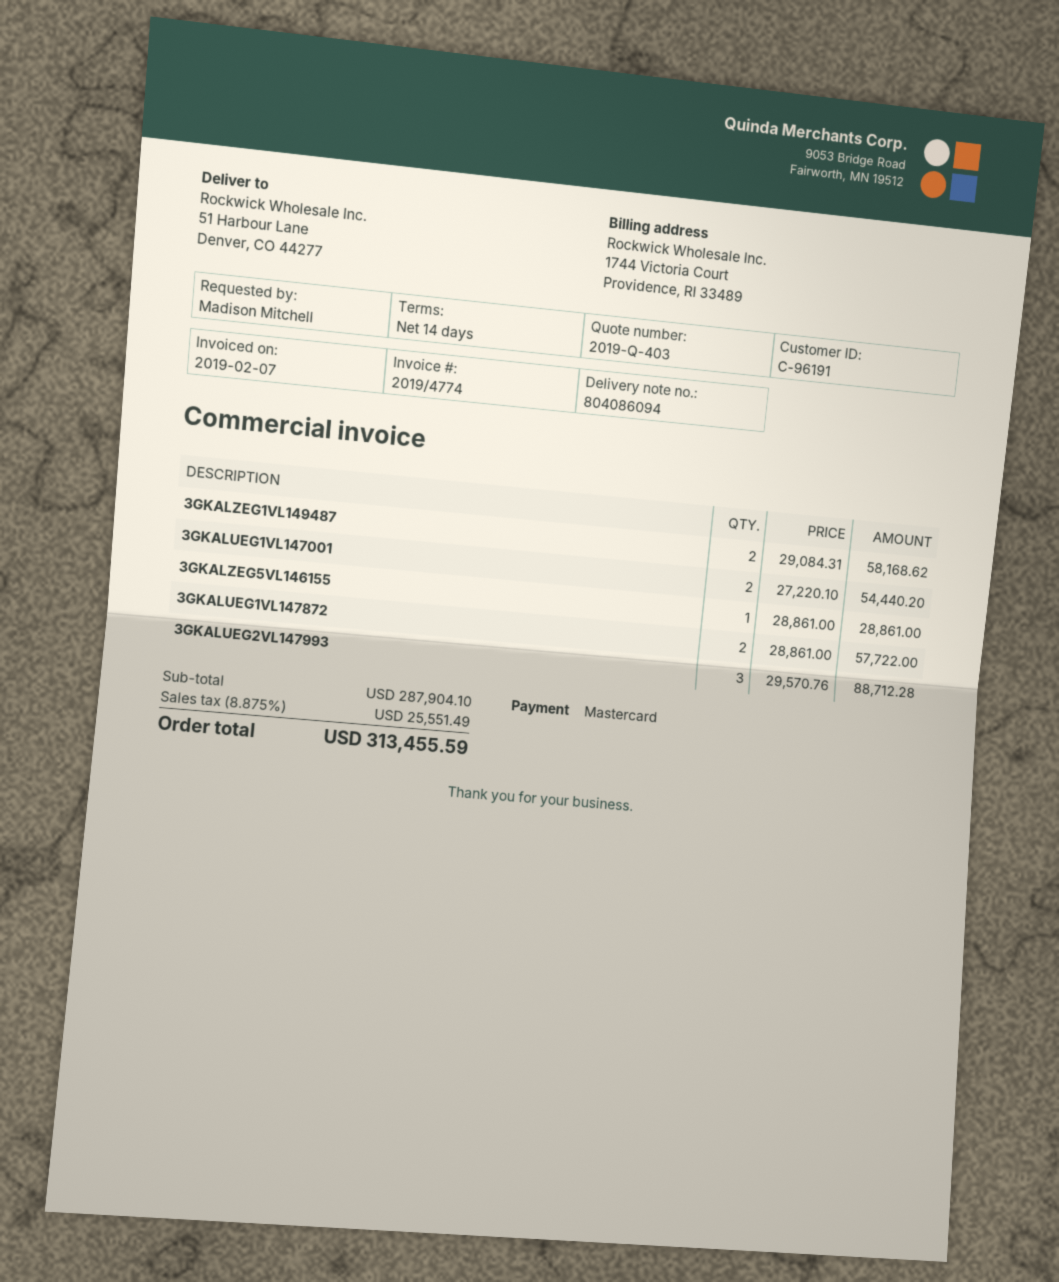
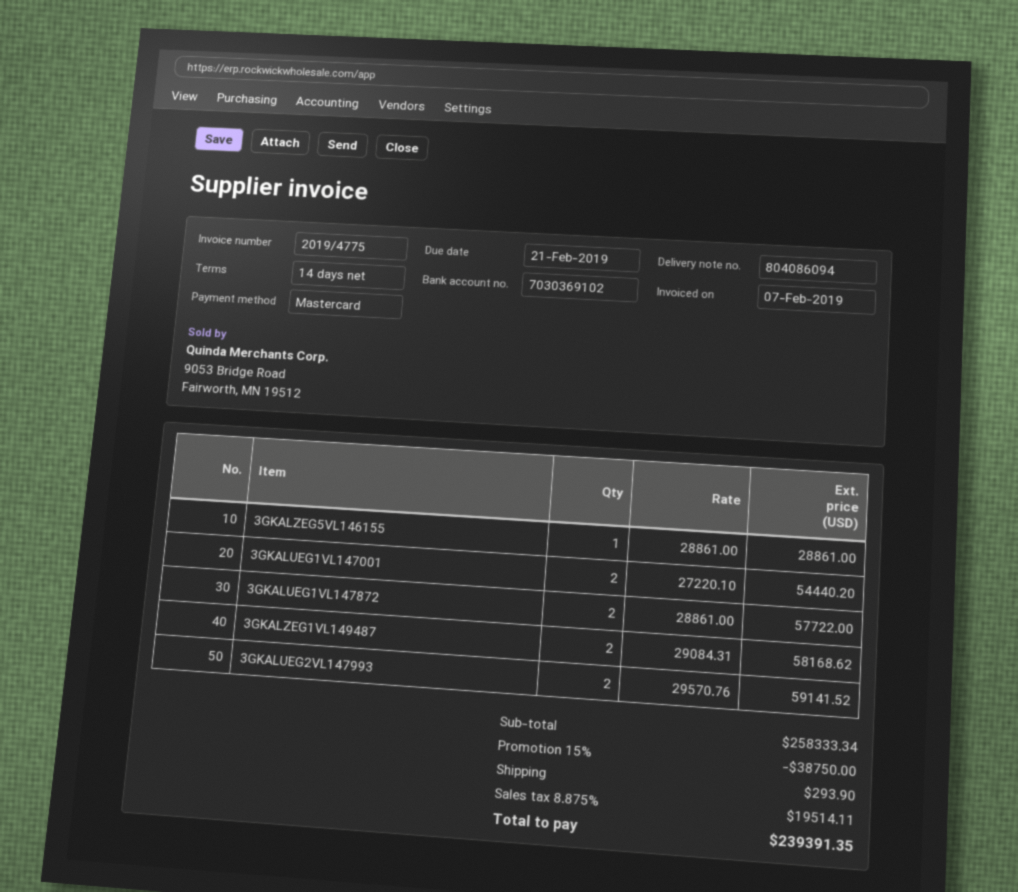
invoice number: 2019/4774 -> 2019/4775
3GKALUEG2VL147993: 3 x 29570.76 = 88712.28 -> 2 x 29570.76 = 59141.52
subtotal: 287904.10 -> 258333.34
discount: none -> 15% = 38750.00
shipping: none -> 293.90
tax: 8.875% = 25551.49 -> 8.875% = 19514.11
total: 313455.59 -> 239391.35

